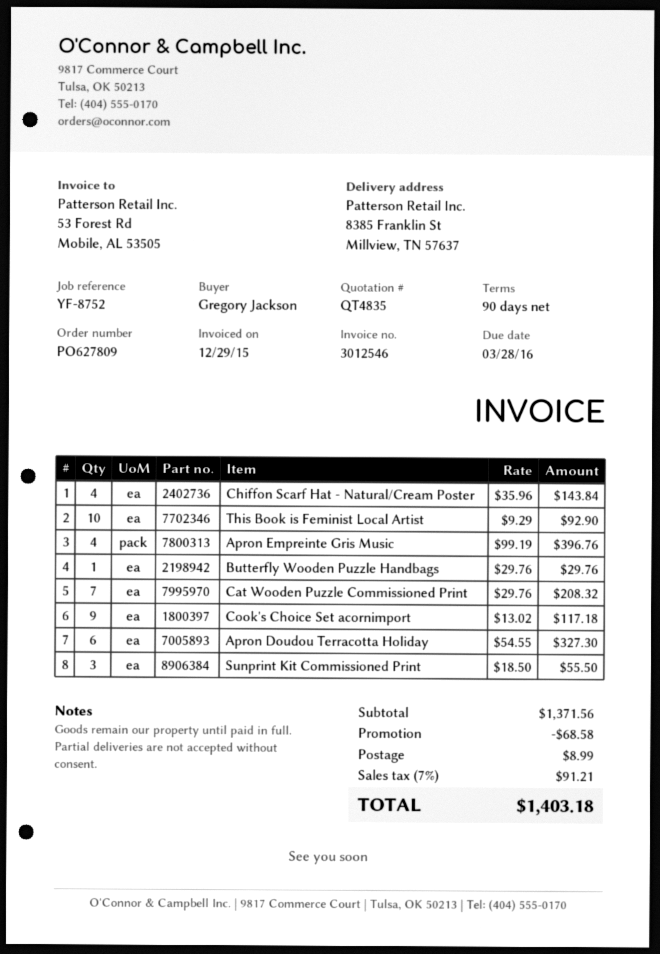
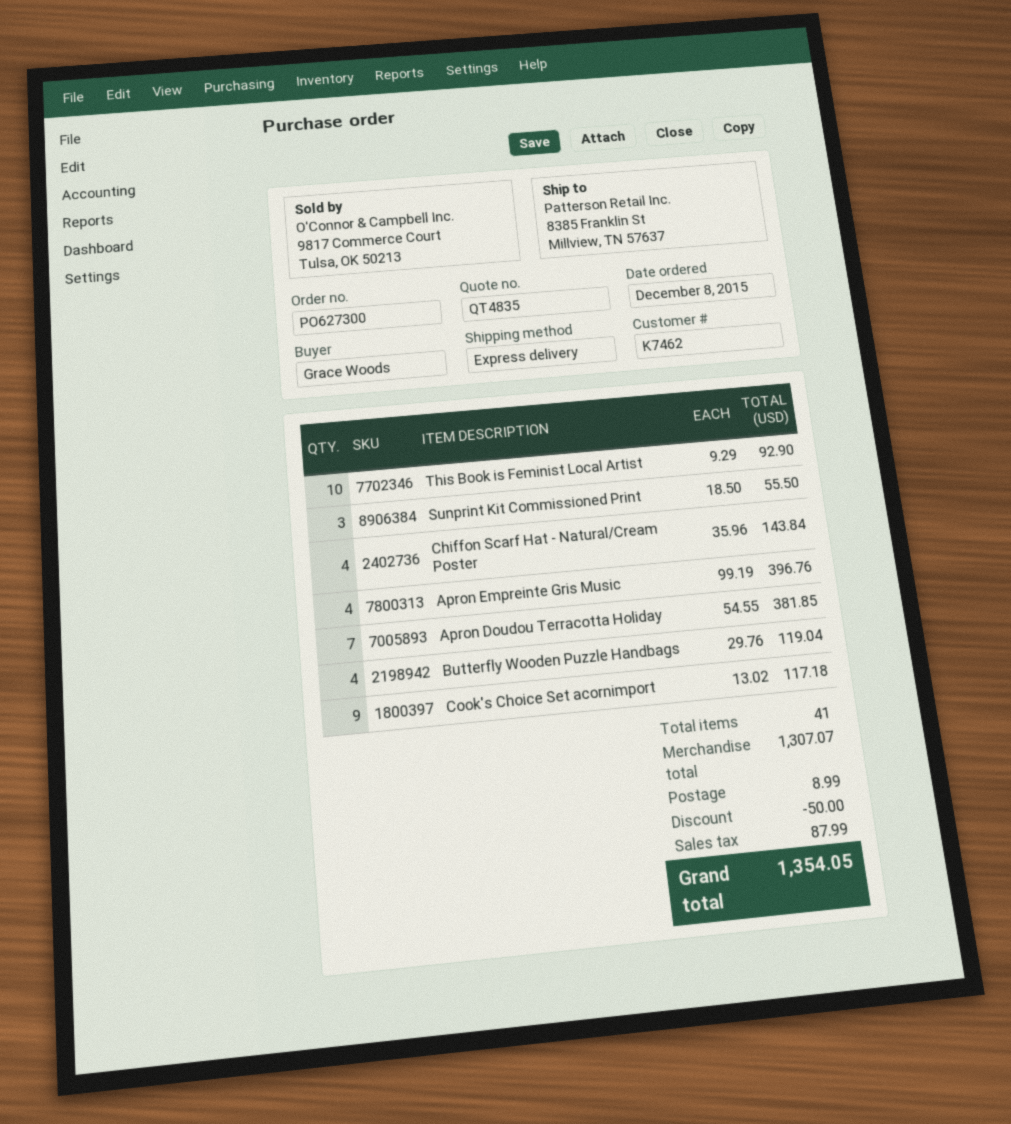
order number: PO627809 -> PO627300
ordered by: Gregory Jackson -> Grace Woods
Butterfly Wooden Puzzle Handbags: 1 x 29.76 = 29.76 -> 4 x 29.76 = 119.04
Cat Wooden Puzzle Commissioned Print: 7 x 29.76 = 208.32 -> none
Apron Doudou Terracotta Holiday: 6 x 54.55 = 327.30 -> 7 x 54.55 = 381.85
subtotal: 1371.56 -> 1307.07
discount: 68.58 -> 50.00
tax: 91.21 -> 87.99
total: 1403.18 -> 1354.05

